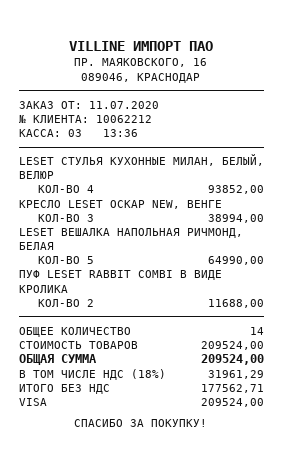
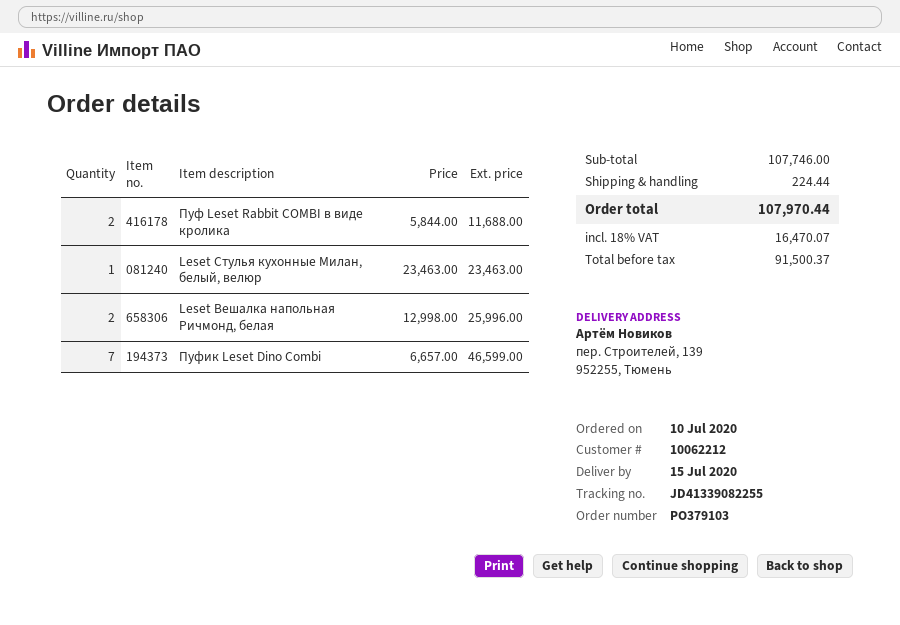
order date: 2020-07-11 -> 2020-07-10
LESET СТУЛЬЯ КУХОННЫЕ МИЛАН, БЕЛЫЙ, ВЕЛЮР: 4 for 93852.00 -> 1 for 23463.00
КРЕСЛО LESET ОСКАР NEW, ВЕНГЕ: 3 for 38994.00 -> none
LESET ВЕШАЛКА НАПОЛЬНАЯ РИЧМОНД, БЕЛАЯ: 5 for 64990.00 -> 2 for 25996.00
Пуфик Leset Dino Combi: none -> 7 for 46599.00
subtotal: 209524.00 -> 107746.00
shipping: none -> 224.44
net: 177562.71 -> 91500.37
tax: 18% = 31961.29 -> 18% = 16470.07
total: 209524.00 -> 107970.44

